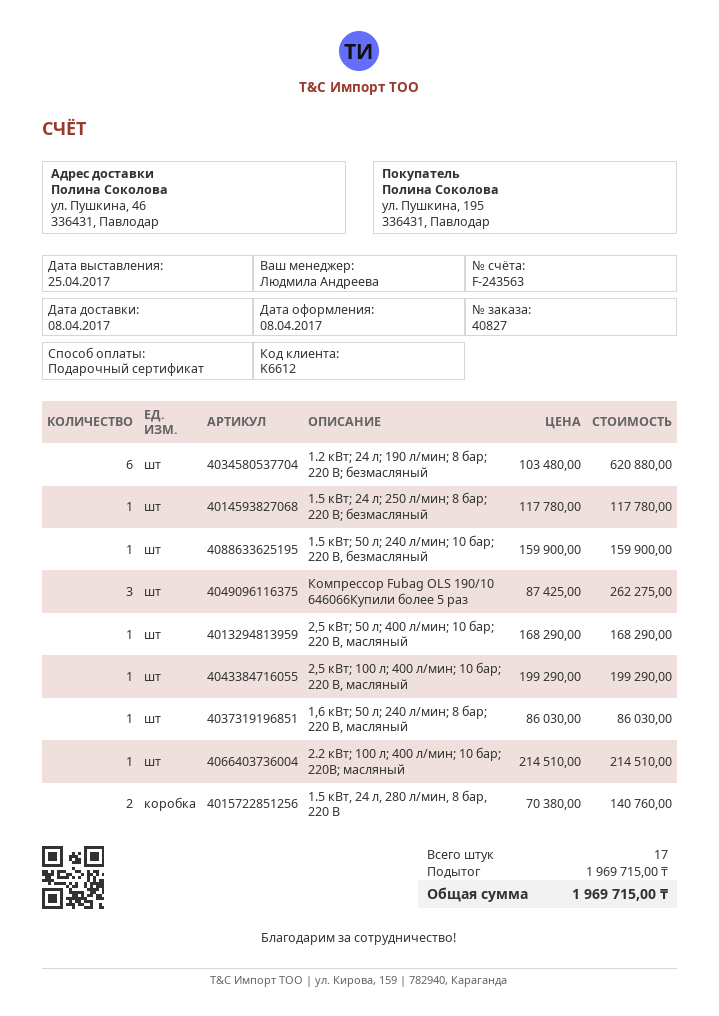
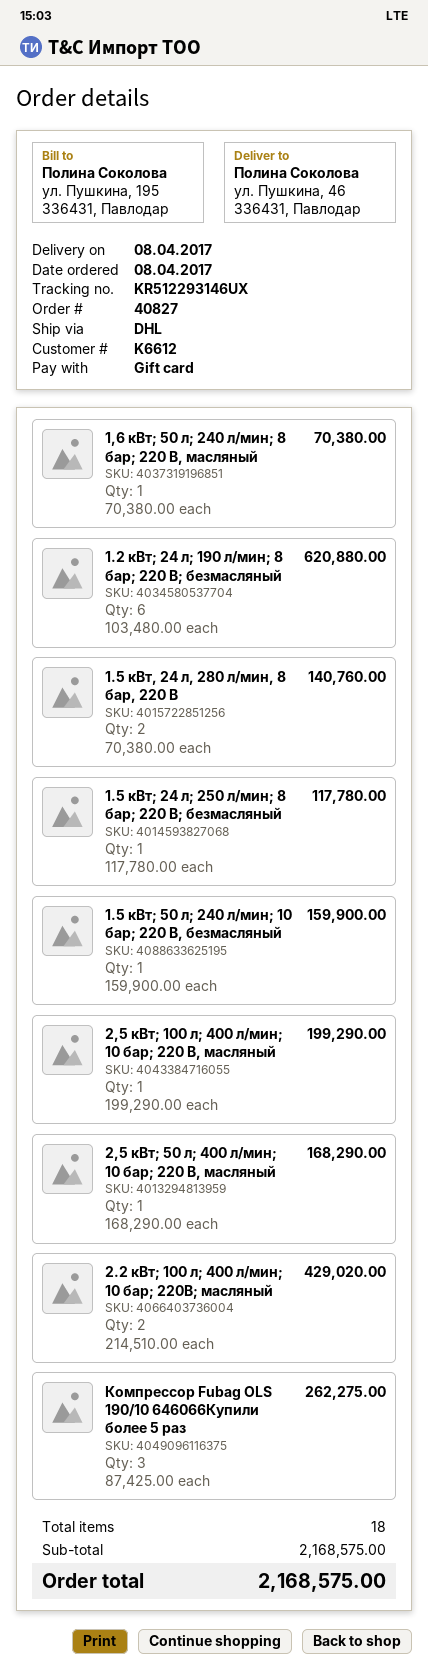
1,6 кВт; 50 л; 240 л/мин; 8 бар; 220 В, масляный: 1 x 86030.00 = 86030.00 -> 1 x 70380.00 = 70380.00
2.2 кВт; 100 л; 400 л/мин; 10 бар; 220В; масляный: 1 x 214510.00 = 214510.00 -> 2 x 214510.00 = 429020.00
total quantity: 17 -> 18
subtotal: 1969715.00 -> 2168575.00
total: 1969715.00 -> 2168575.00

